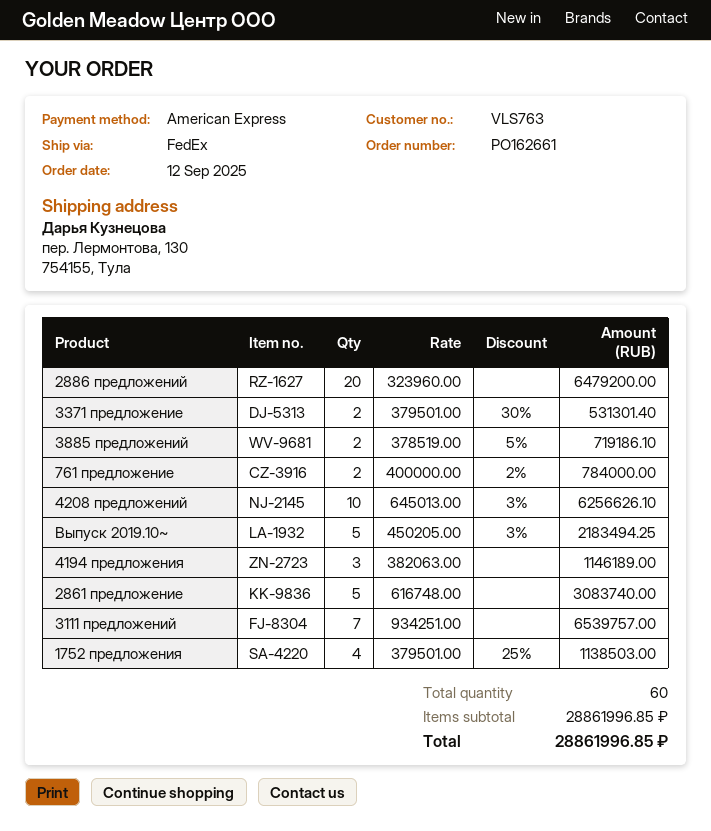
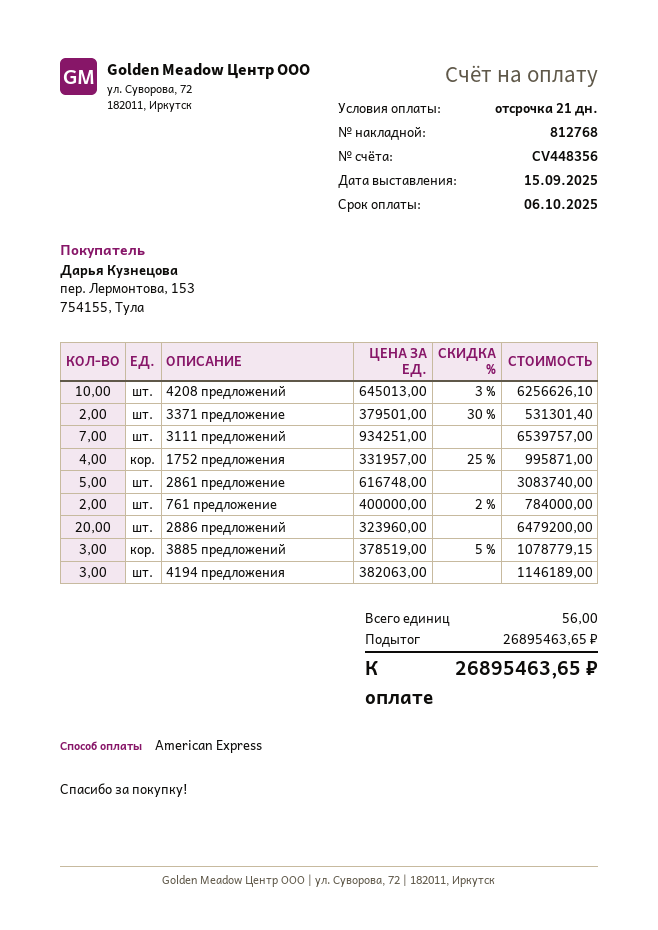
3885 предложений: 2 x 378519.00 - 5% = 719186.10 -> 3 x 378519.00 - 5% = 1078779.15
Выпуск 2019.10~: 5 x 450205.00 - 3% = 2183494.25 -> none
1752 предложения: 4 x 379501.00 - 25% = 1138503.00 -> 4 x 331957.00 - 25% = 995871.00
total quantity: 60 -> 56
subtotal: 28861996.85 -> 26895463.65
total: 28861996.85 -> 26895463.65

